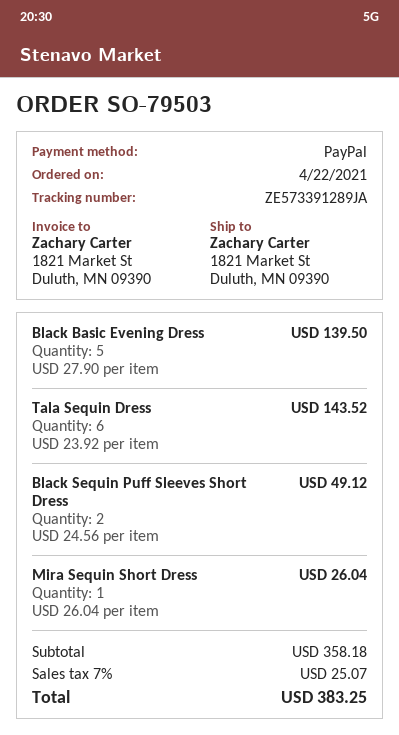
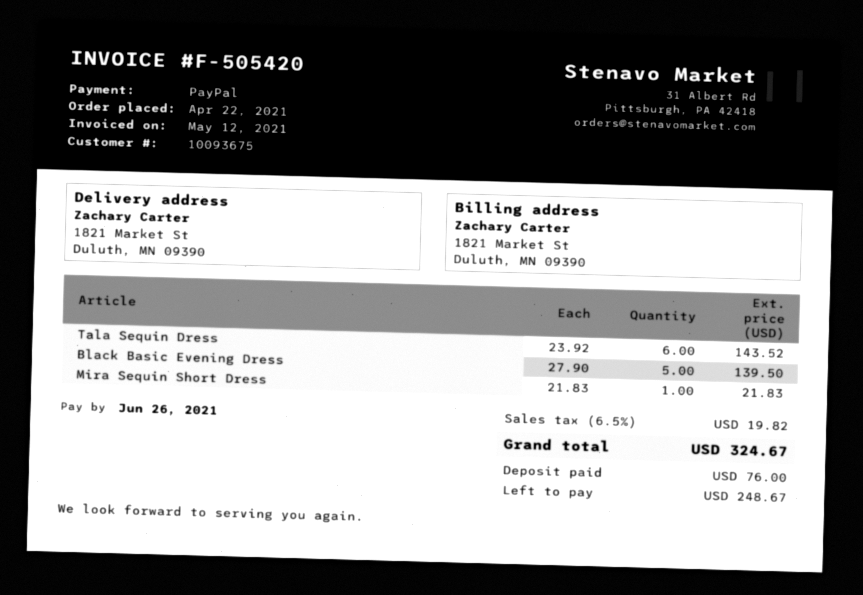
Black Sequin Puff Sleeves Short Dress: 2 x 24.56 = 49.12 -> none
Mira Sequin Short Dress: 1 x 26.04 = 26.04 -> 1 x 21.83 = 21.83
tax: 7% = 25.07 -> 6.5% = 19.82
total: 383.25 -> 324.67

